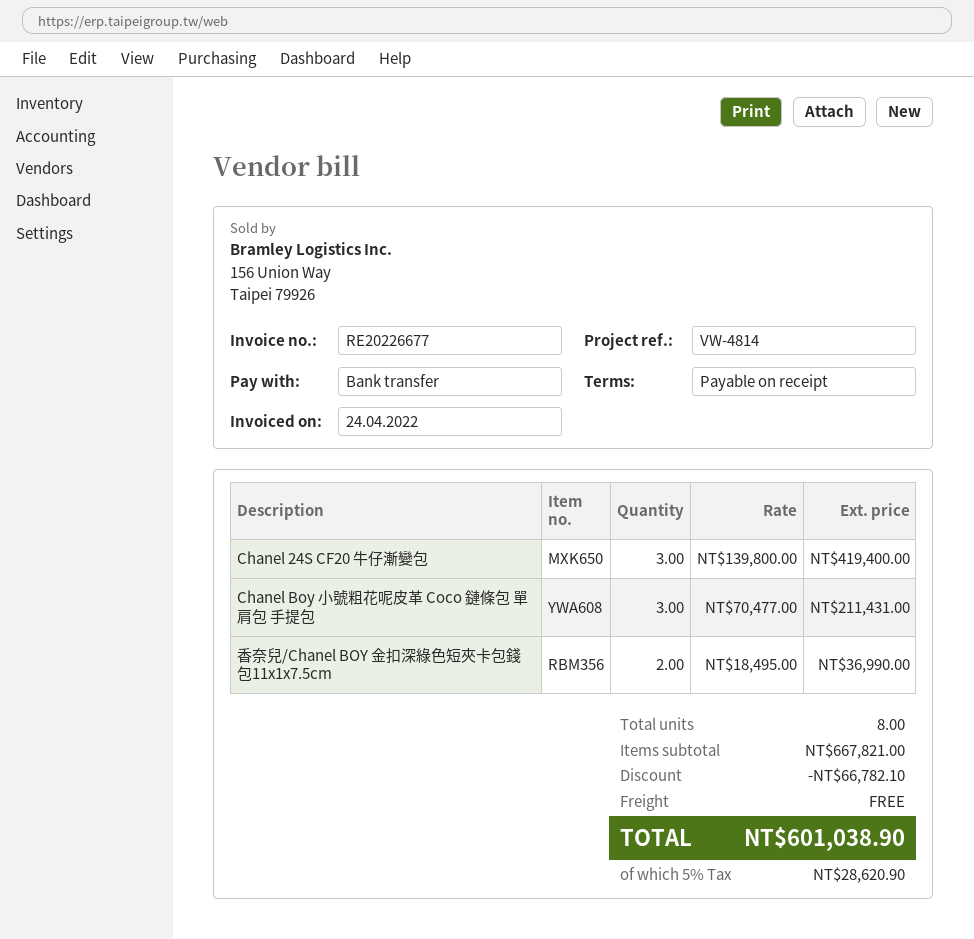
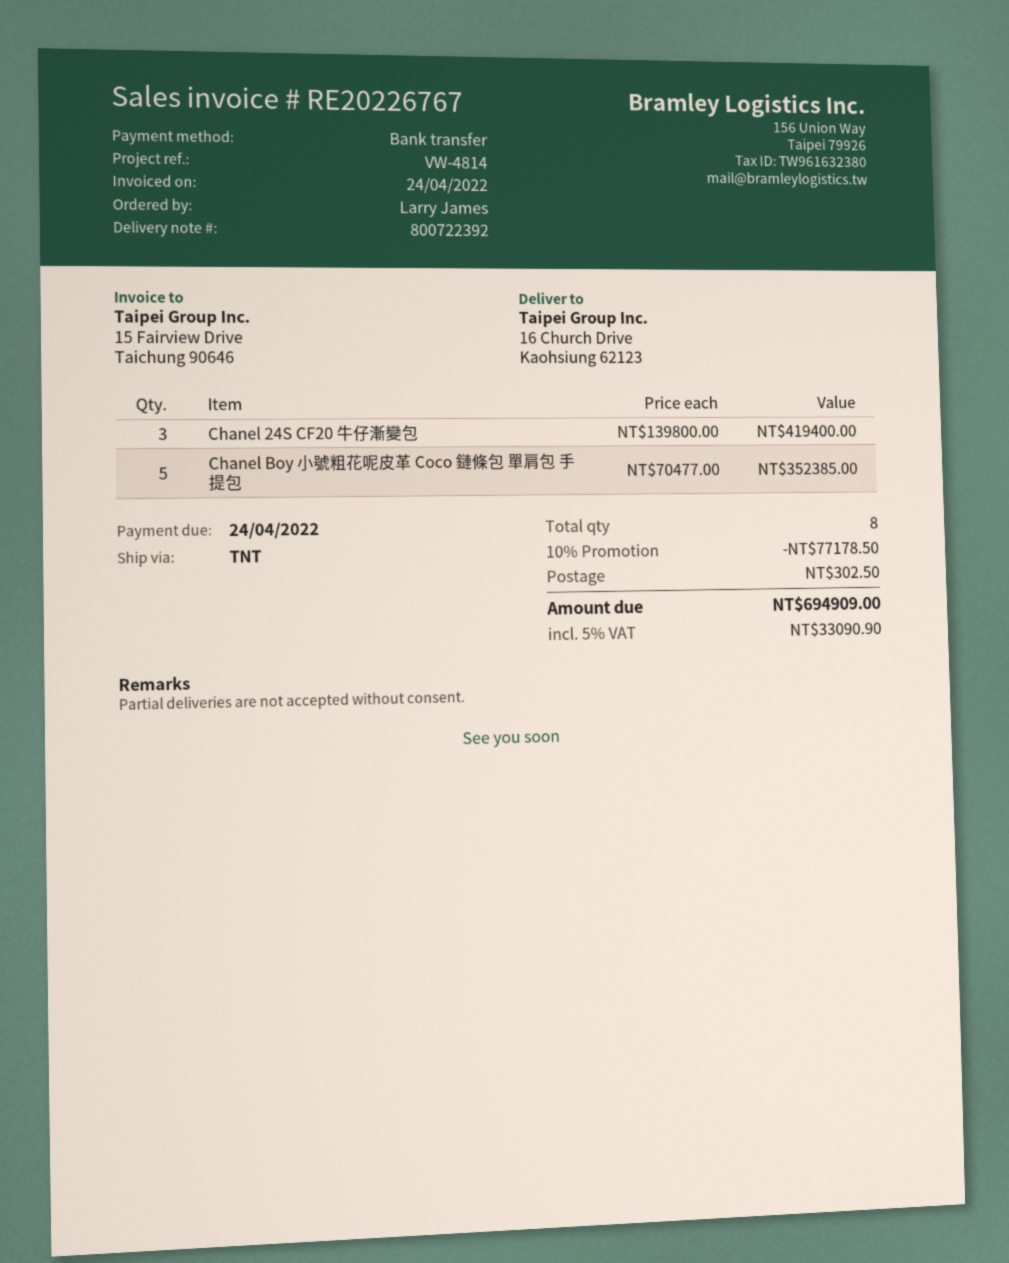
invoice number: RE20226677 -> RE20226767
Chanel Boy 小號粗花呢皮革 Coco 鏈條包 單肩包 手提包: 3 x 70477.00 = 211431.00 -> 5 x 70477.00 = 352385.00
香奈兒/Chanel BOY 金扣深綠色短夾卡包錢包11x1x7.5cm: 2 x 18495.00 = 36990.00 -> none
discount: 66782.10 -> 77178.50
shipping: 0.00 -> 302.50
tax: 5% = 28620.90 -> 5% = 33090.90
total: 601038.90 -> 694909.00

